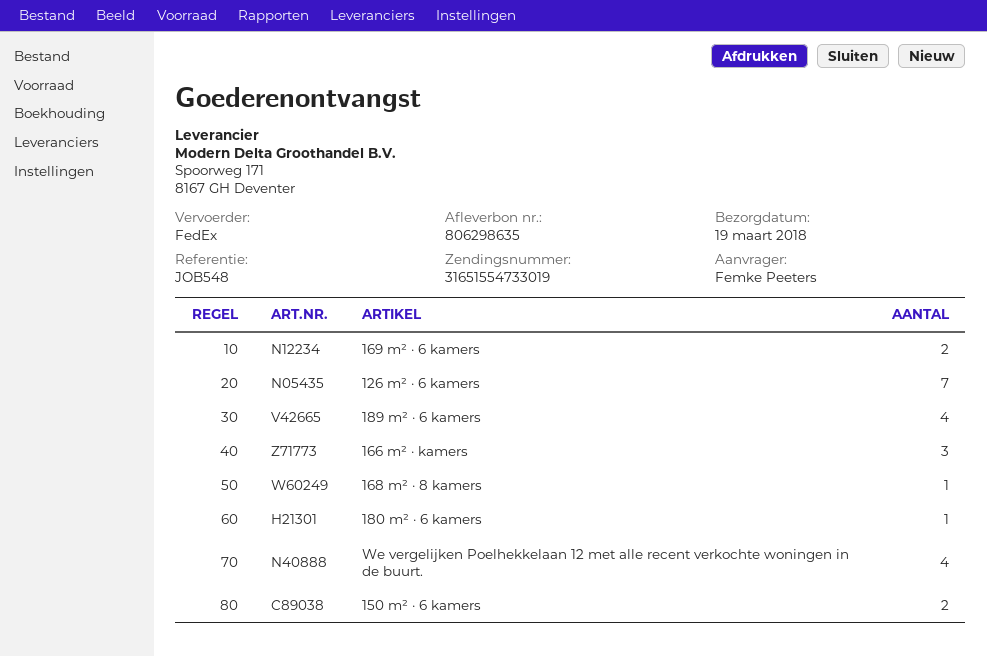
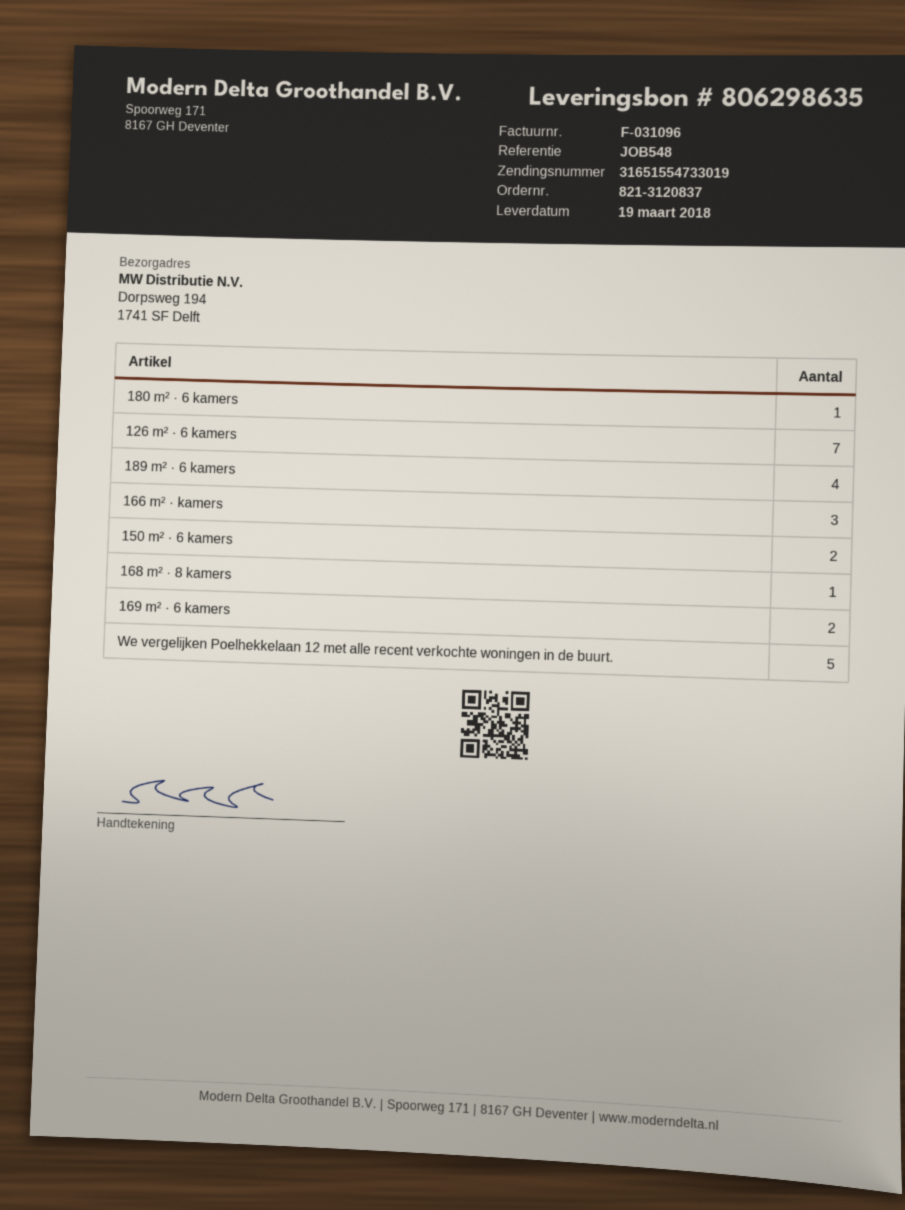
We vergelijken Poelhekkelaan 12 met alle recent verkochte woningen in de buurt.: 4 -> 5

